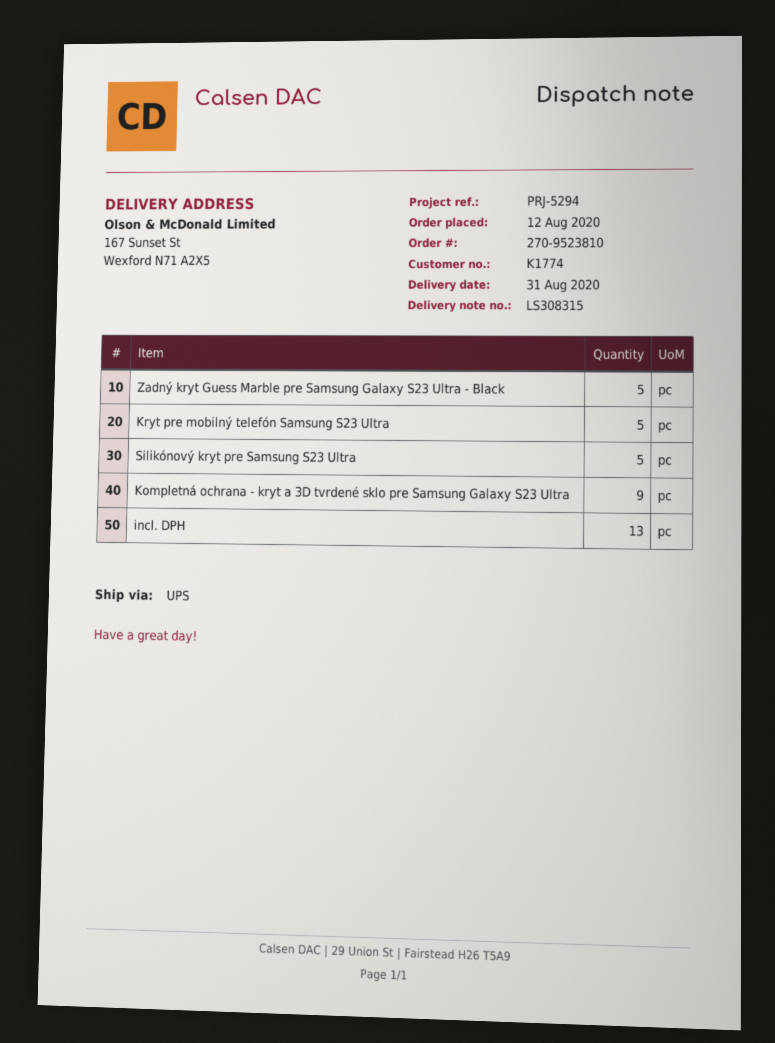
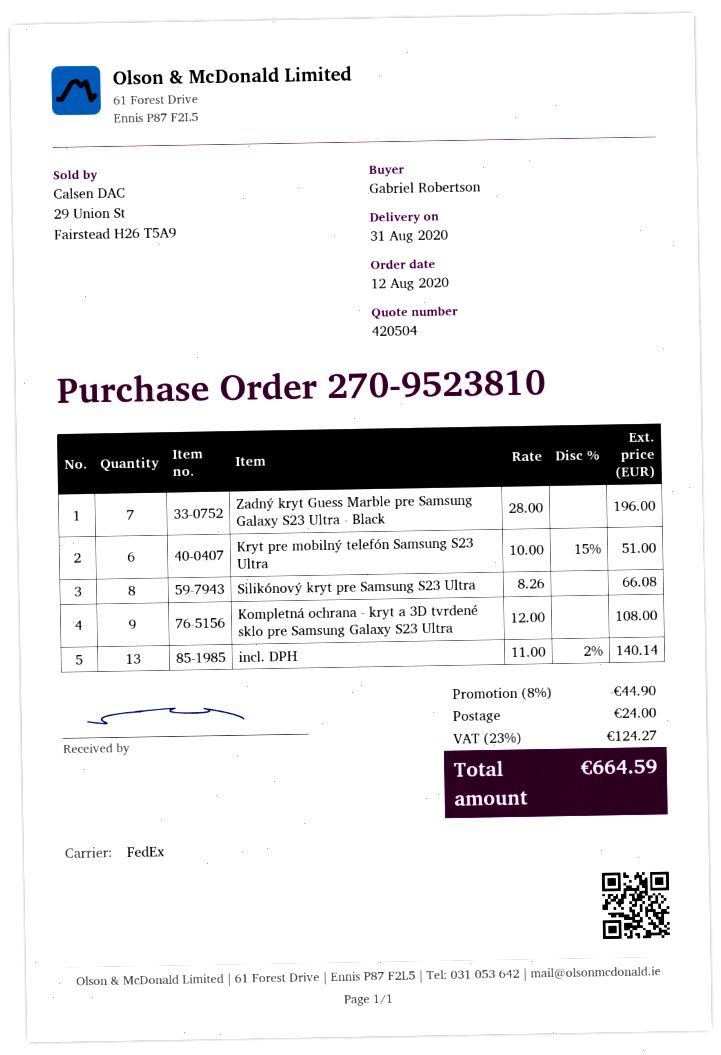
shipping method: UPS -> FedEx
Zadný kryt Guess Marble pre Samsung Galaxy S23 Ultra - Black: 5 -> 7
Kryt pre mobilný telefón Samsung S23 Ultra: 5 -> 6
Silikónový kryt pre Samsung S23 Ultra: 5 -> 8

